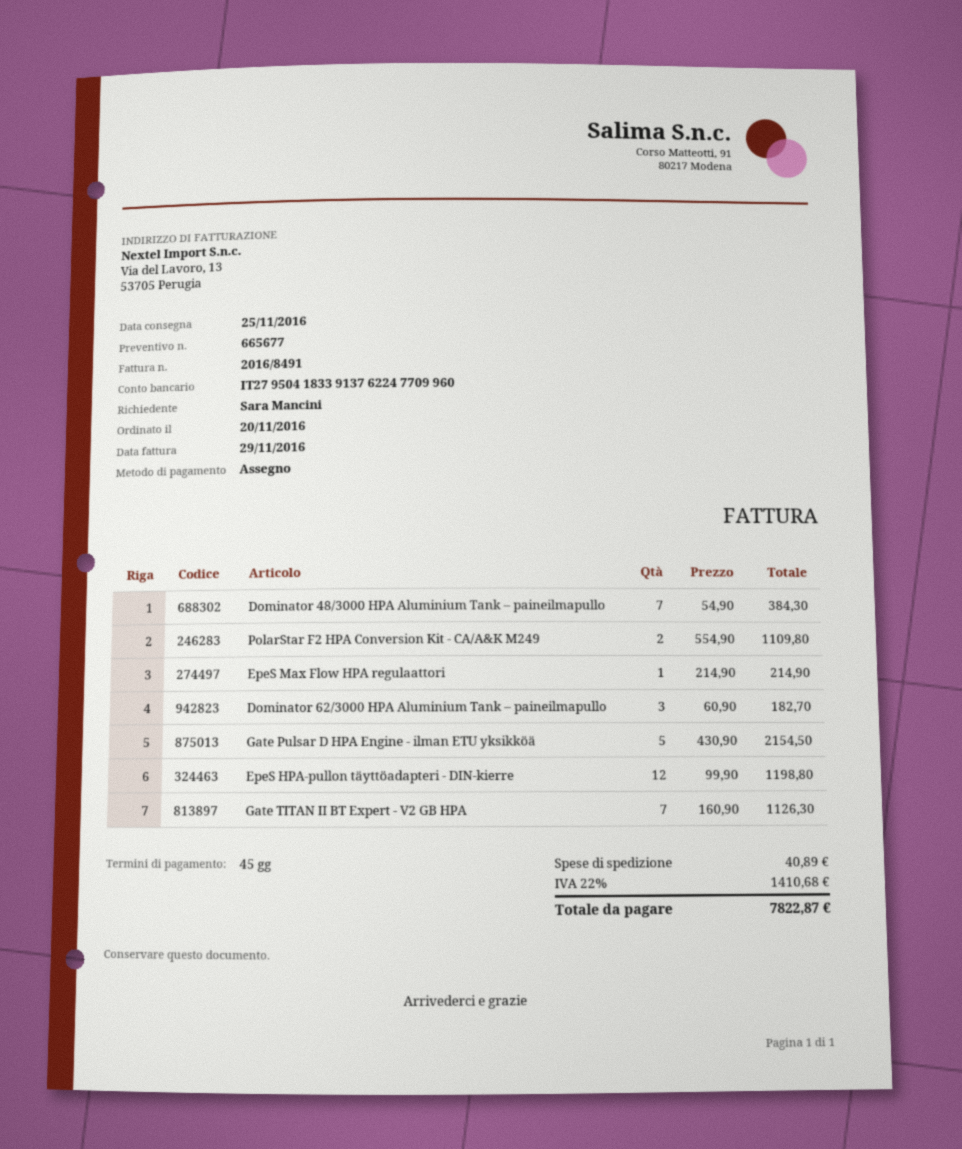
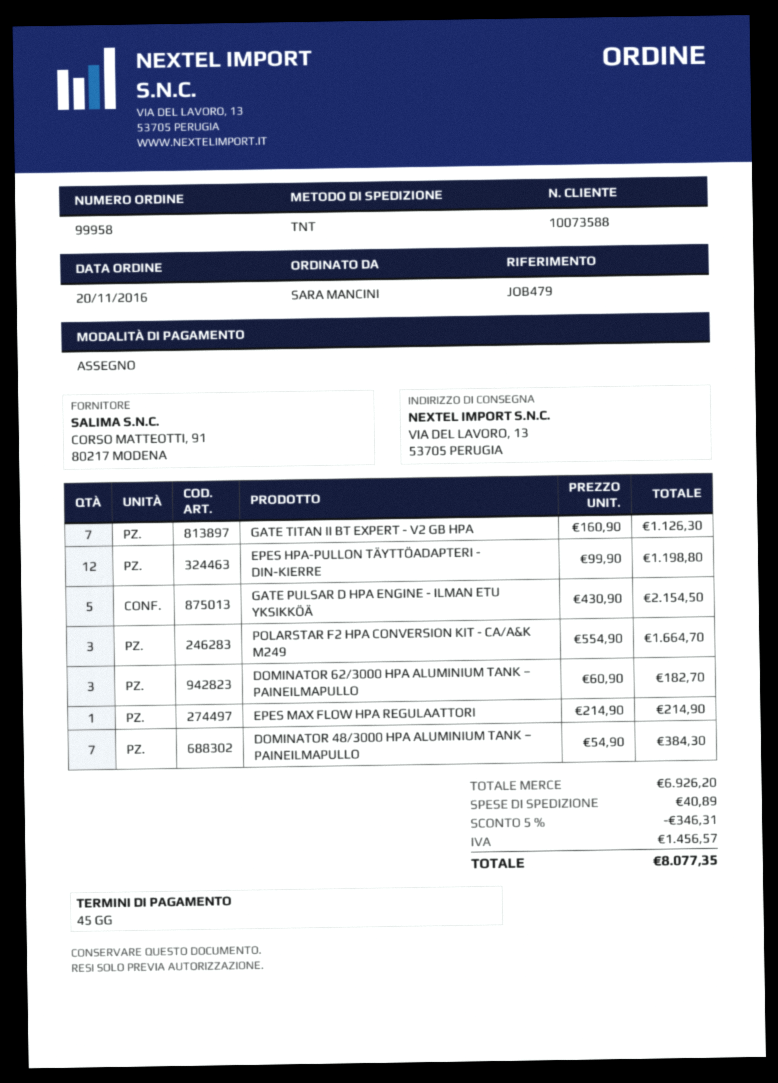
PolarStar F2 HPA Conversion Kit - CA/A&K M249: 2 x 554.90 = 1109.80 -> 3 x 554.90 = 1664.70
discount: none -> 5% = 346.31
tax: 1410.68 -> 1456.57
total: 7822.87 -> 8077.35

